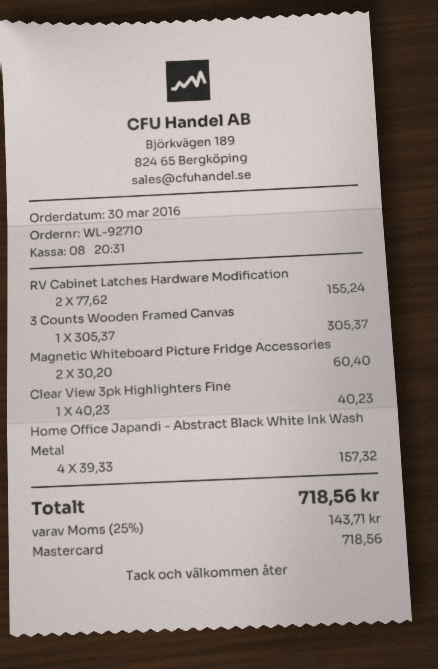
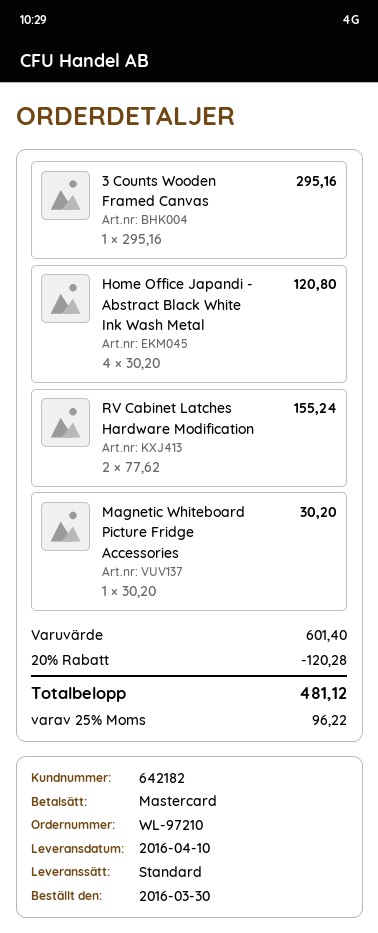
order number: WL-92710 -> WL-97210
3 Counts Wooden Framed Canvas: 1 x 305.37 = 305.37 -> 1 x 295.16 = 295.16
Magnetic Whiteboard Picture Fridge Accessories: 2 x 30.20 = 60.40 -> 1 x 30.20 = 30.20
Clear View 3pk Highlighters Fine: 1 x 40.23 = 40.23 -> none
Home Office Japandi - Abstract Black White Ink Wash Metal: 4 x 39.33 = 157.32 -> 4 x 30.20 = 120.80
discount: none -> 20% = 120.28
tax: 25% = 143.71 -> 25% = 96.22
total: 718.56 -> 481.12

